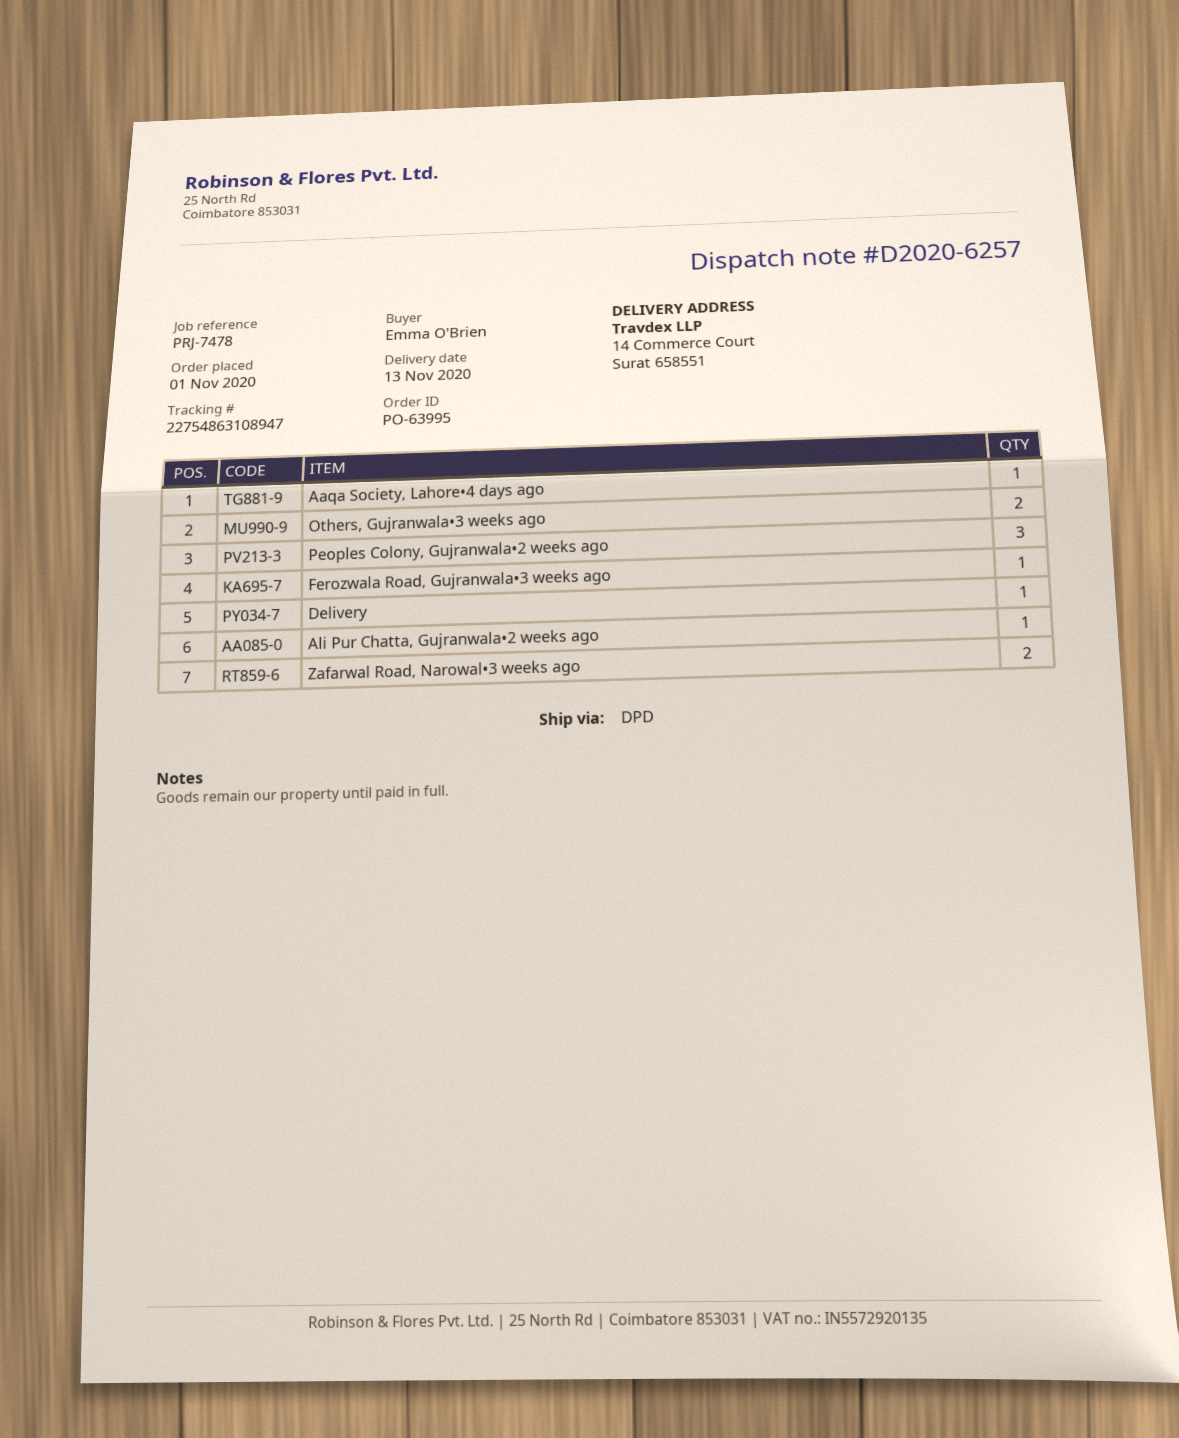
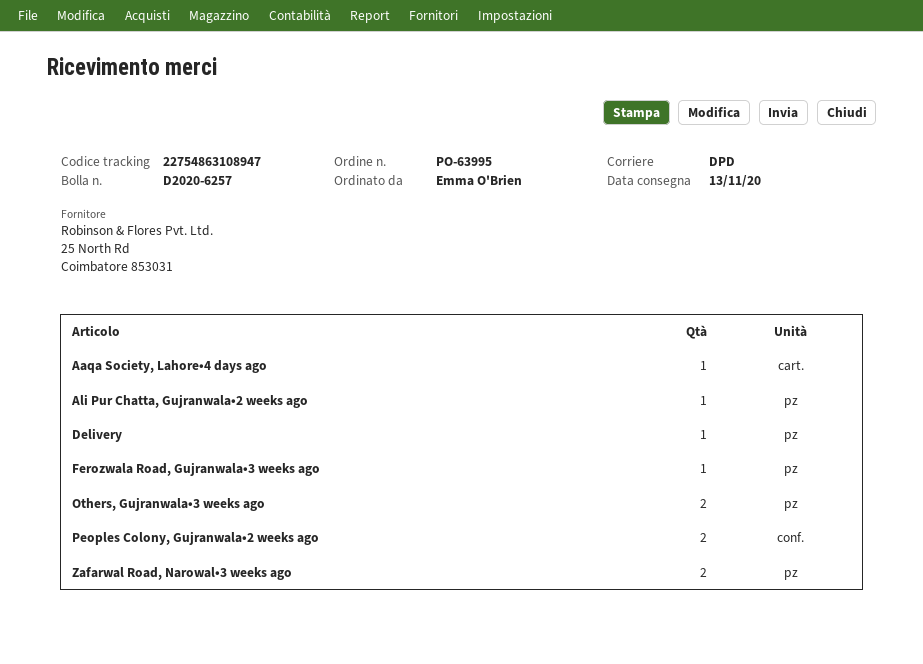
Peoples Colony, Gujranwala•2 weeks ago: 3 -> 2

